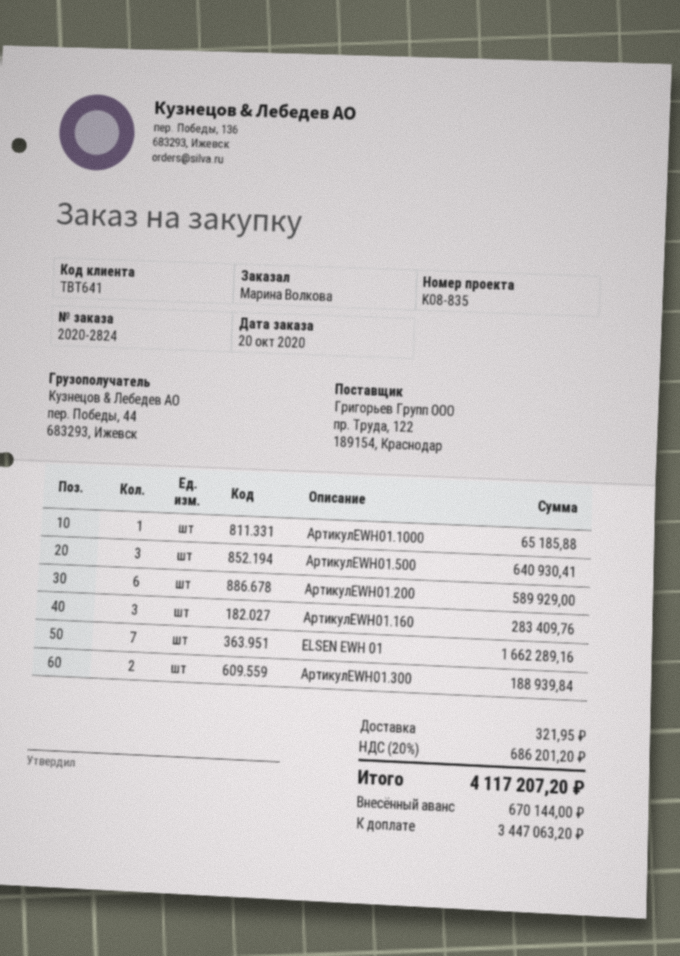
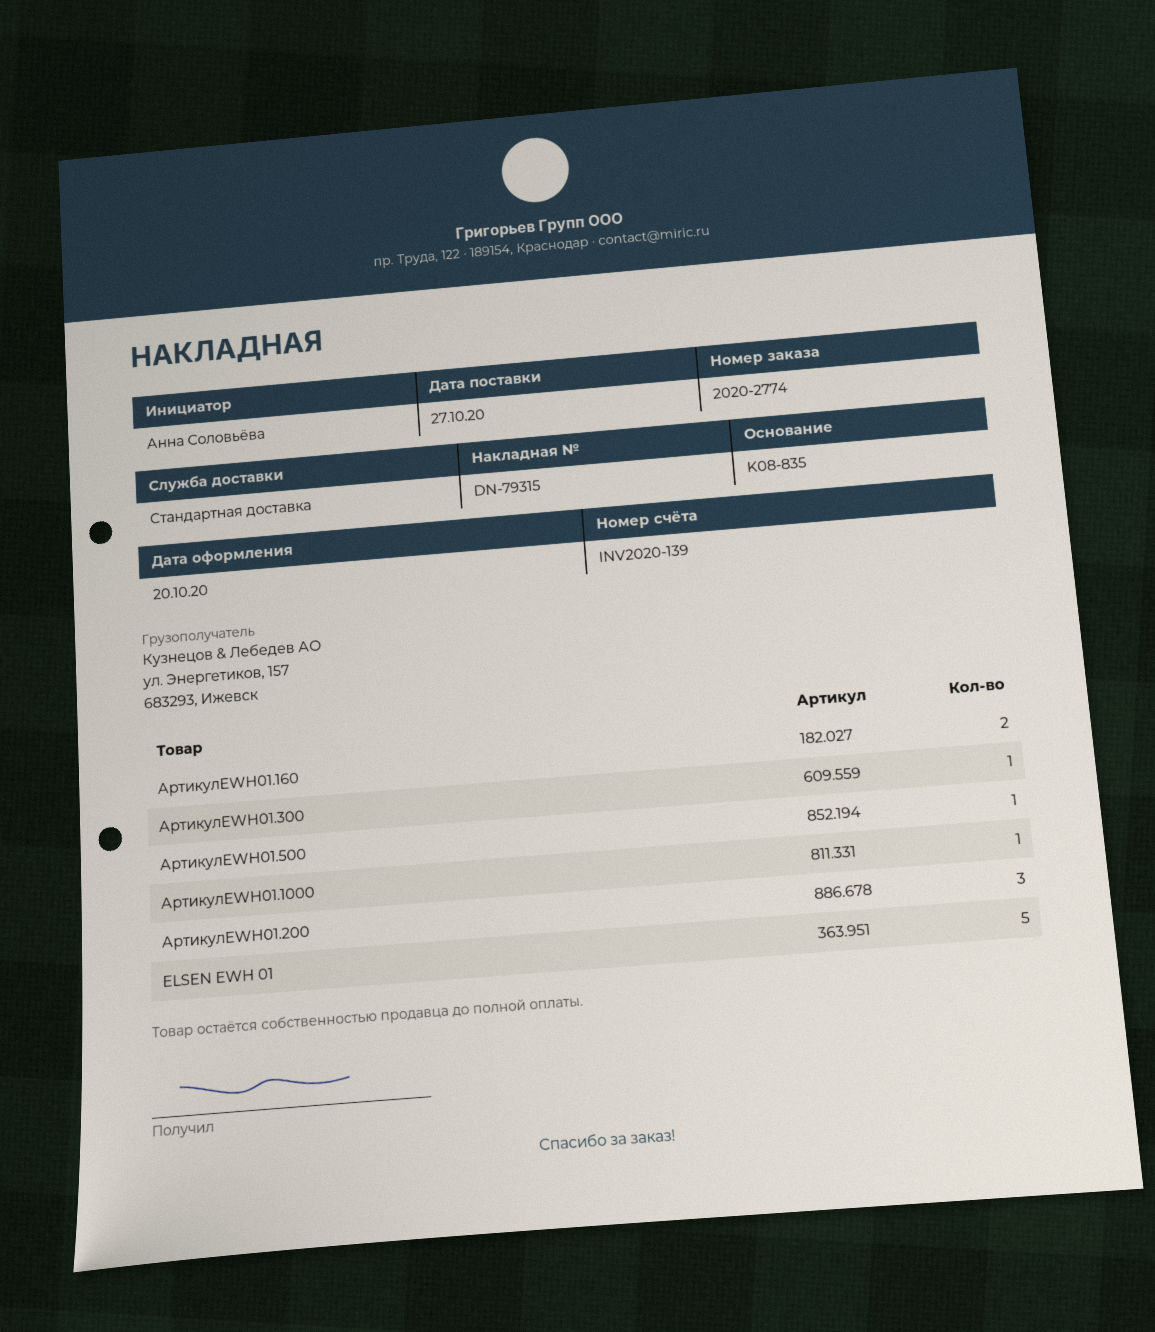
order number: 2020-2824 -> 2020-2774
ordered by: Марина Волкова -> Анна Соловьёва
ship to: пер. Победы, 44, 683293, Ижевск -> ул. Энергетиков, 157, 683293, Ижевск
АртикулEWH01.500: 3 -> 1
АртикулEWH01.200: 6 -> 3
АртикулEWH01.160: 3 -> 2
ELSEN EWH 01: 7 -> 5
АртикулEWH01.300: 2 -> 1

